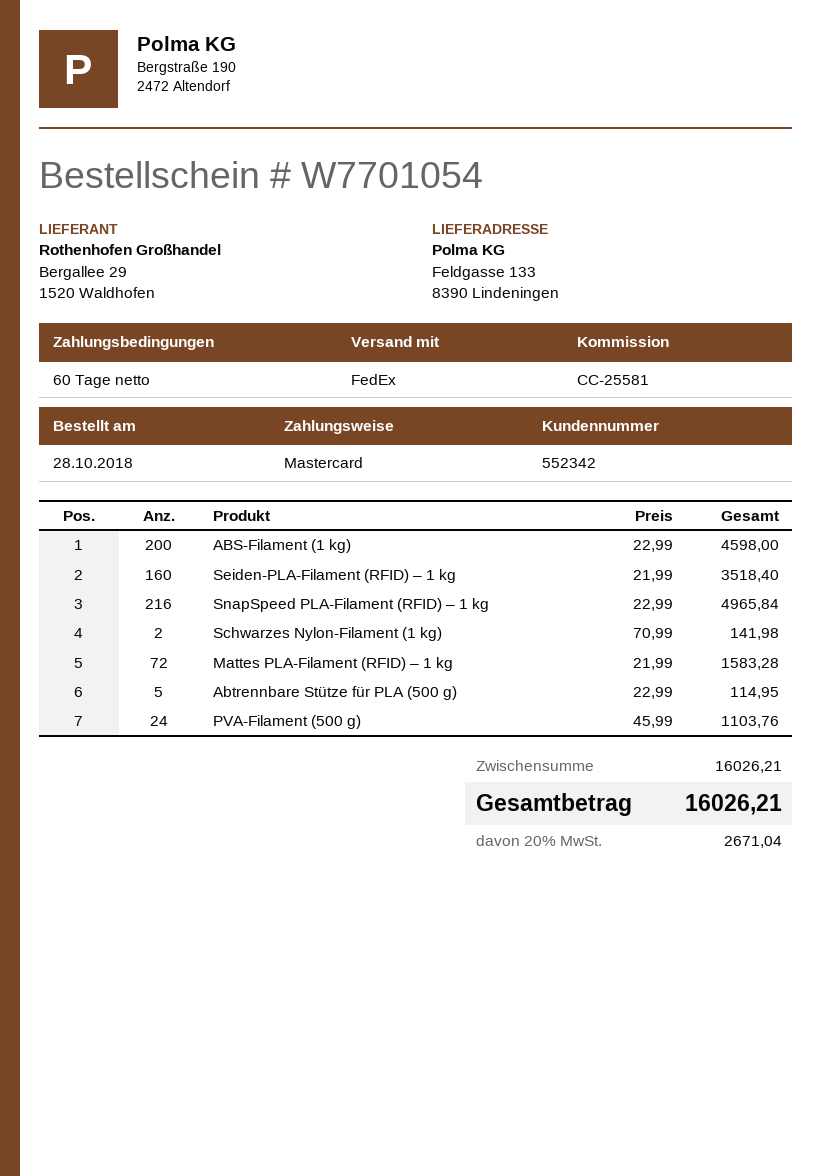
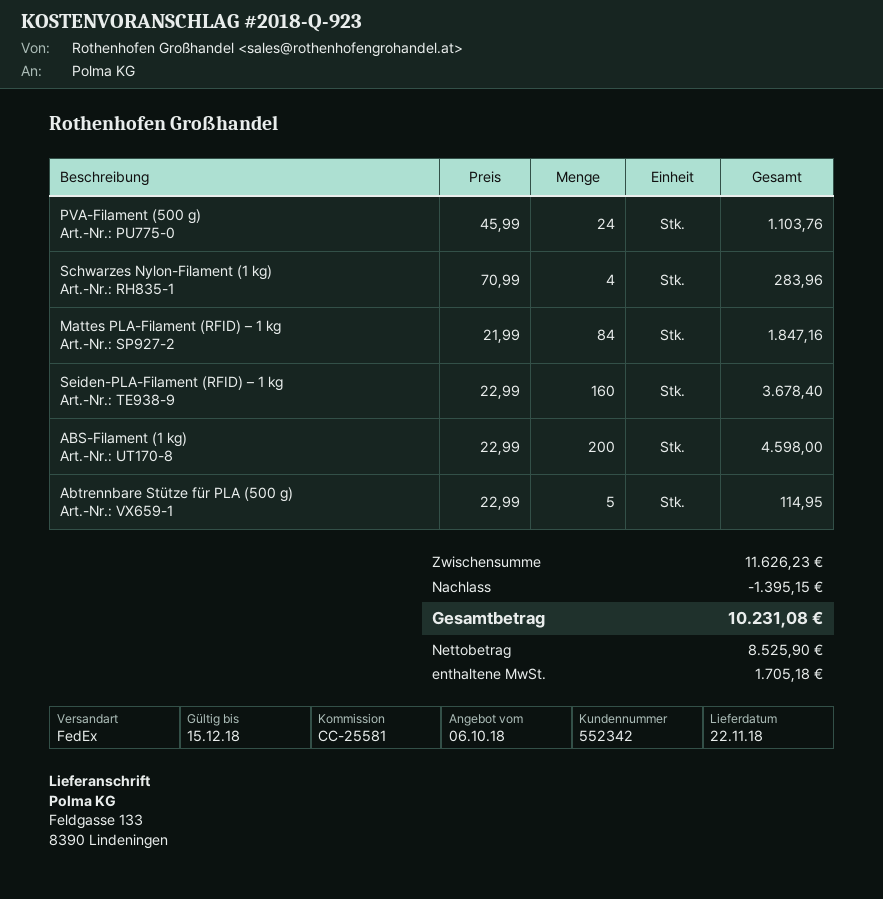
Seiden-PLA-Filament (RFID) – 1 kg: 160 x 21.99 = 3518.40 -> 160 x 22.99 = 3678.40
SnapSpeed PLA-Filament (RFID) – 1 kg: 216 x 22.99 = 4965.84 -> none
Schwarzes Nylon-Filament (1 kg): 2 x 70.99 = 141.98 -> 4 x 70.99 = 283.96
Mattes PLA-Filament (RFID) – 1 kg: 72 x 21.99 = 1583.28 -> 84 x 21.99 = 1847.16
subtotal: 16026.21 -> 11626.23
discount: none -> 1395.15
tax: 2671.04 -> 1705.18
total: 16026.21 -> 10231.08

